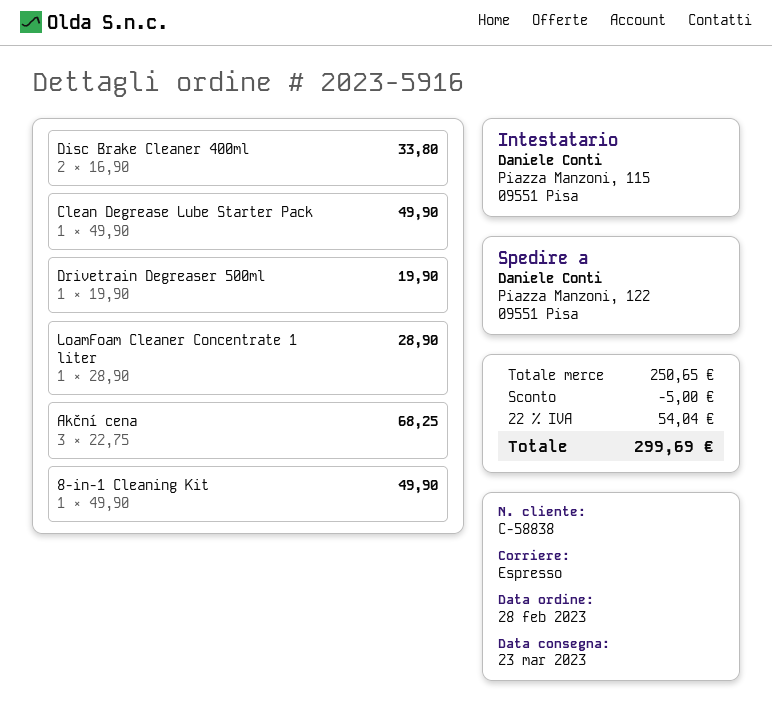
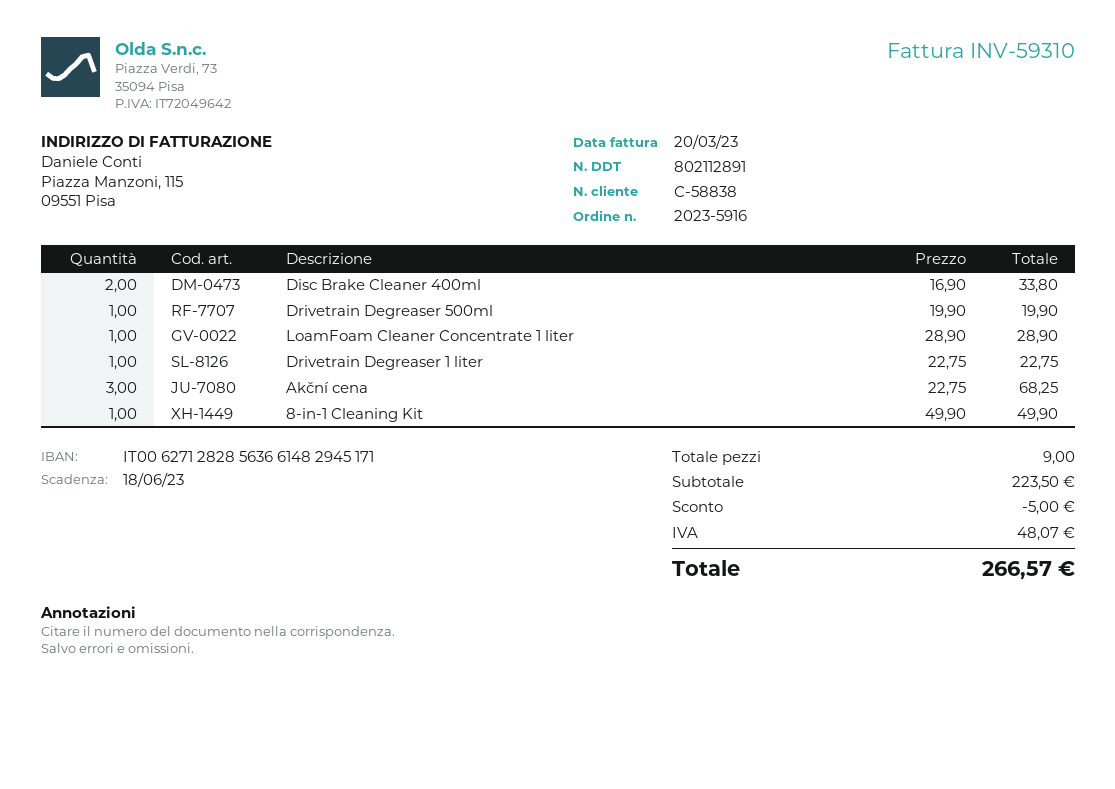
Clean Degrease Lube Starter Pack: 1 x 49.90 = 49.90 -> none
Drivetrain Degreaser 1 liter: none -> 1 x 22.75 = 22.75
subtotal: 250.65 -> 223.50
tax: 54.04 -> 48.07
total: 299.69 -> 266.57

